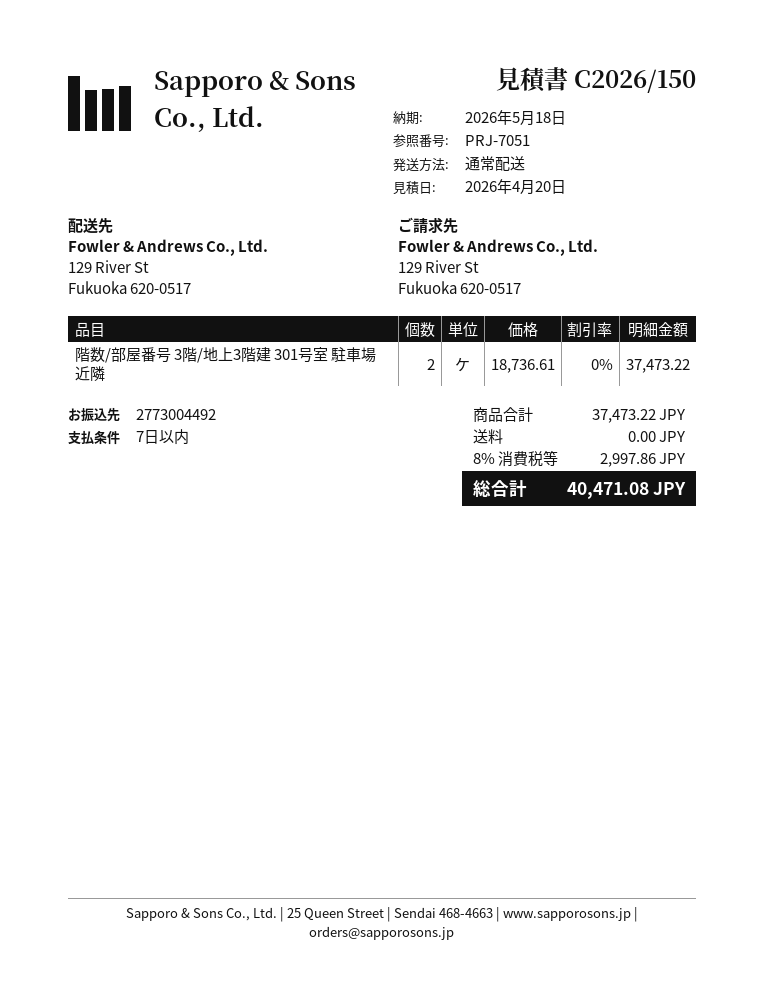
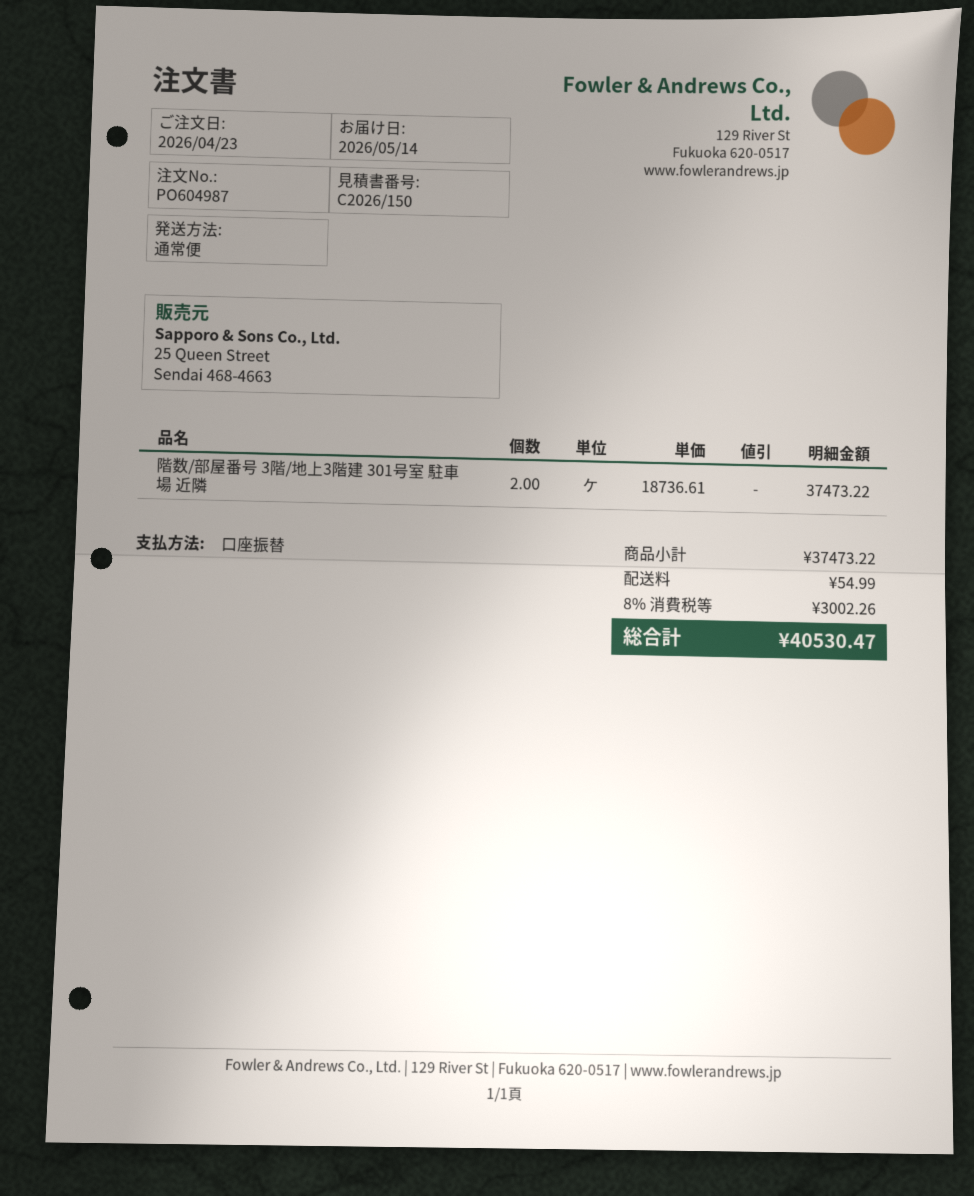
delivery date: 2026-05-18 -> 2026-05-14
shipping: 0.00 -> 54.99
tax: 8% = 2997.86 -> 8% = 3002.26
total: 40471.08 -> 40530.47

